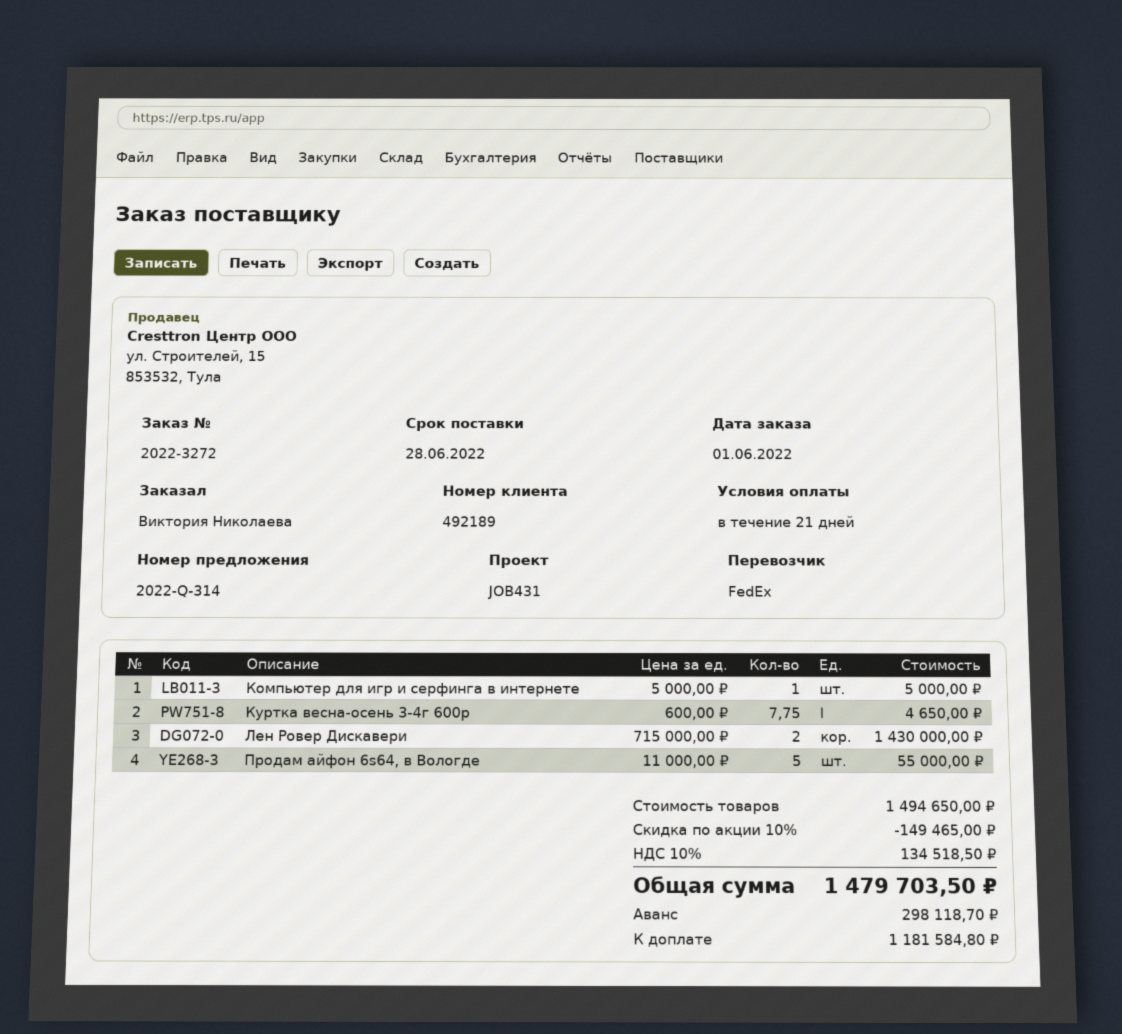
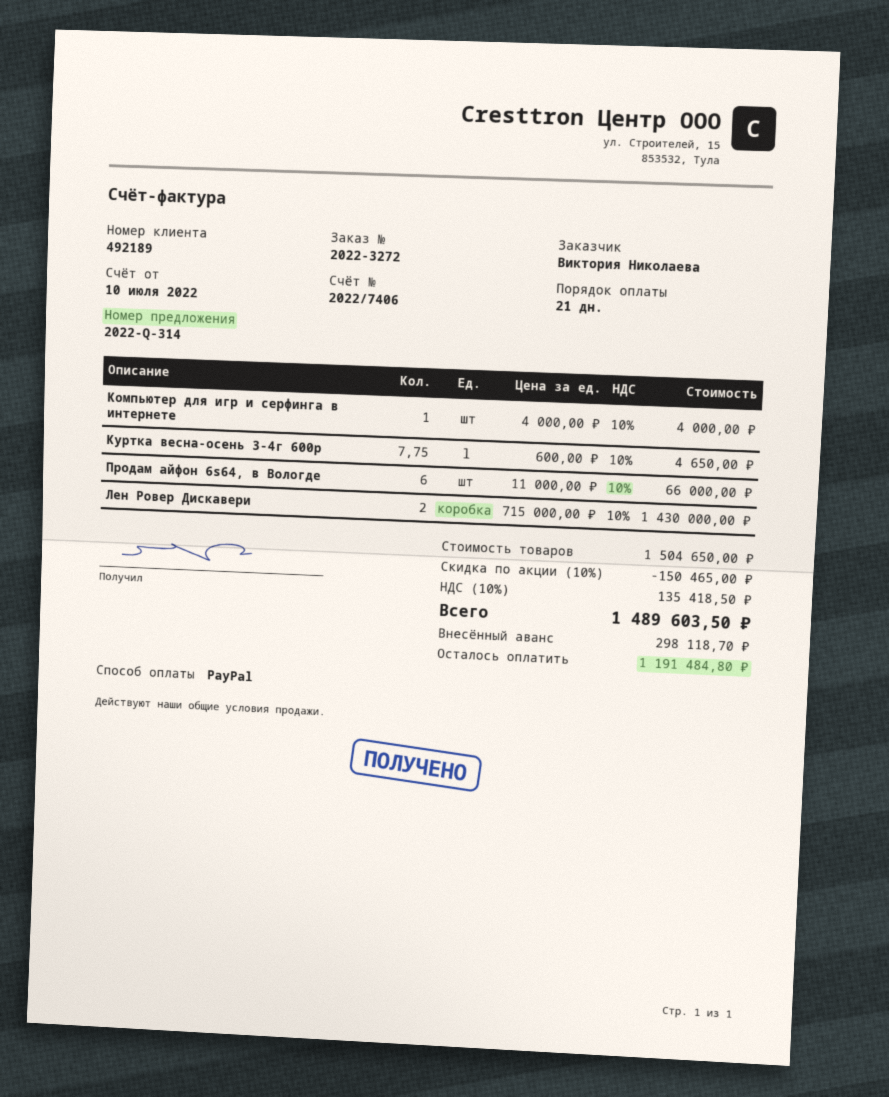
Компьютер для игр и серфинга в интернете: 1 x 5000.00 = 5000.00 -> 1 x 4000.00 = 4000.00
Продам айфон 6s64, в Вологде: 5 x 11000.00 = 55000.00 -> 6 x 11000.00 = 66000.00
subtotal: 1494650.00 -> 1504650.00
discount: 10% = 149465.00 -> 10% = 150465.00
tax: 10% = 134518.50 -> 10% = 135418.50
total: 1479703.50 -> 1489603.50
balance: 1181584.80 -> 1191484.80

